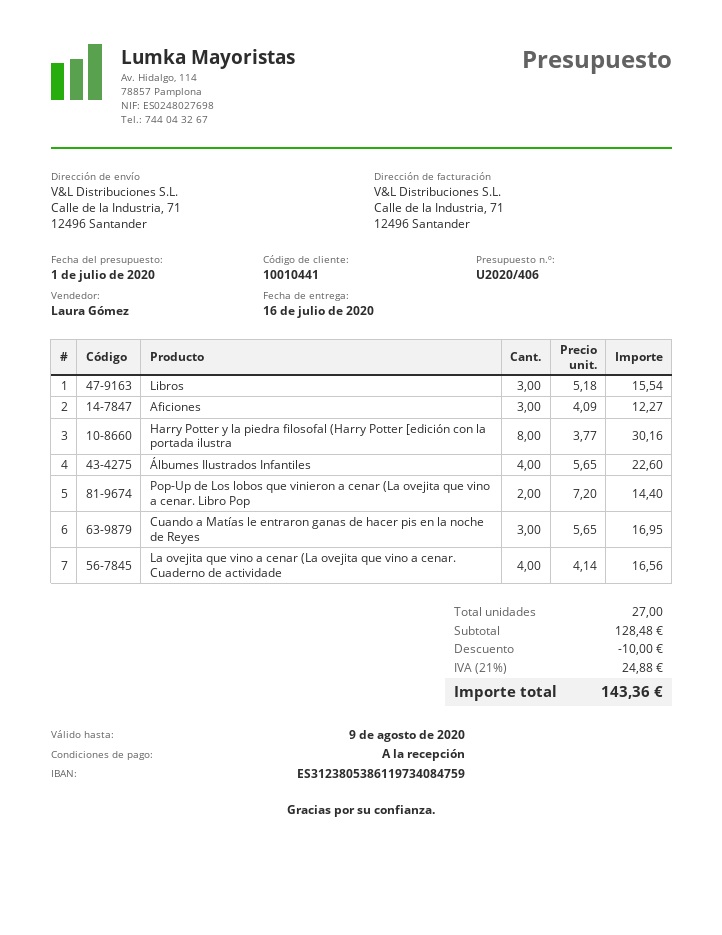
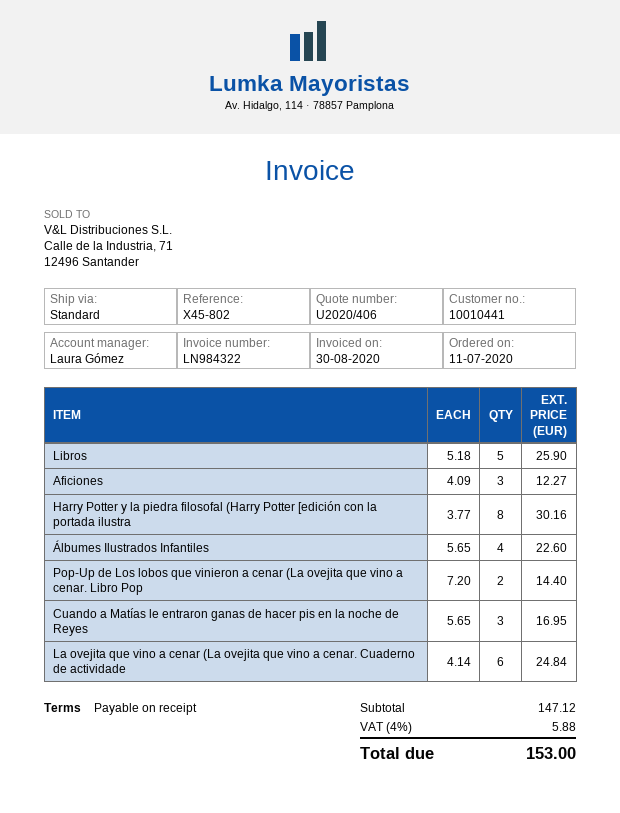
Libros: 3 x 5.18 = 15.54 -> 5 x 5.18 = 25.90
La ovejita que vino a cenar (La ovejita que vino a cenar. Cuaderno de actividade: 4 x 4.14 = 16.56 -> 6 x 4.14 = 24.84
subtotal: 128.48 -> 147.12
discount: 10.00 -> none
tax: 21% = 24.88 -> 4% = 5.88
total: 143.36 -> 153.00

